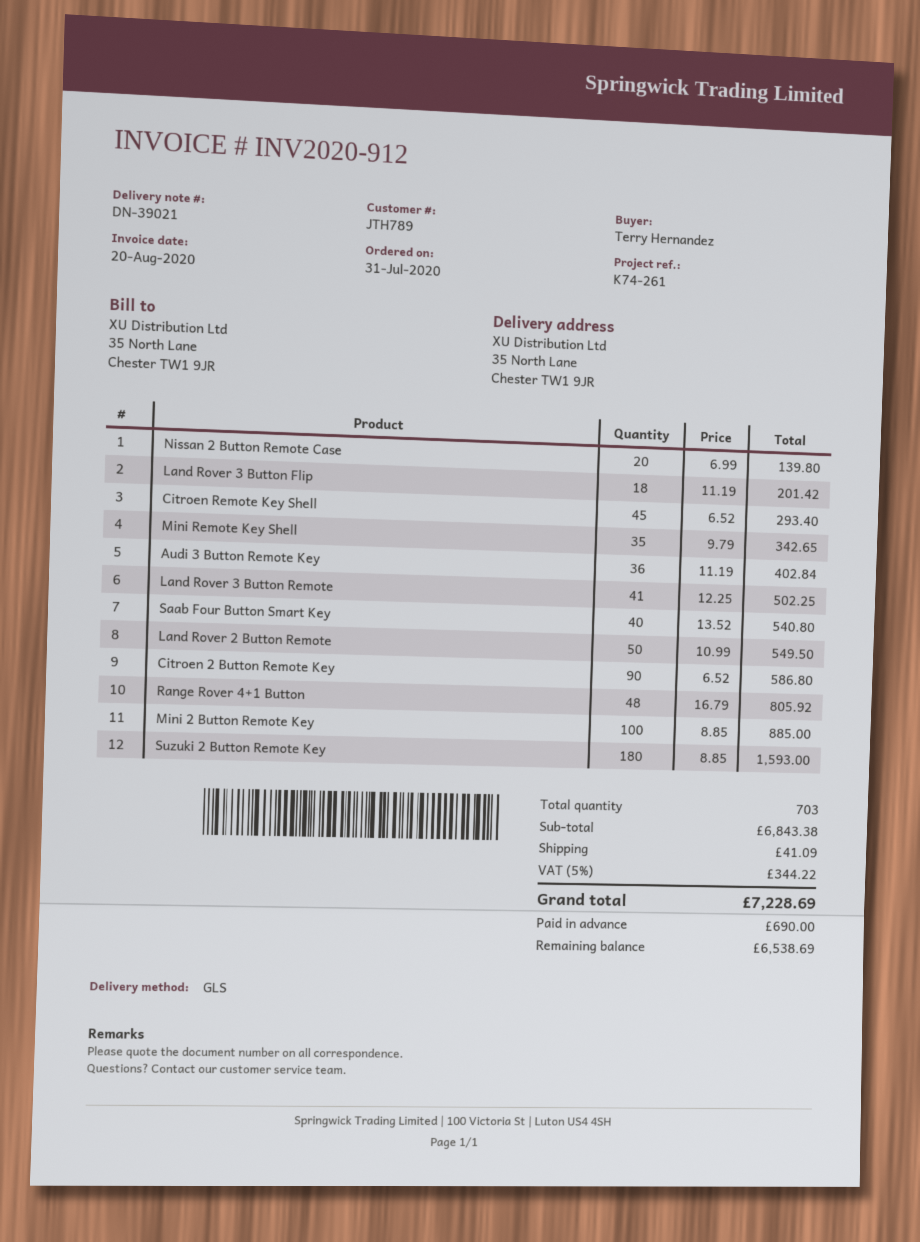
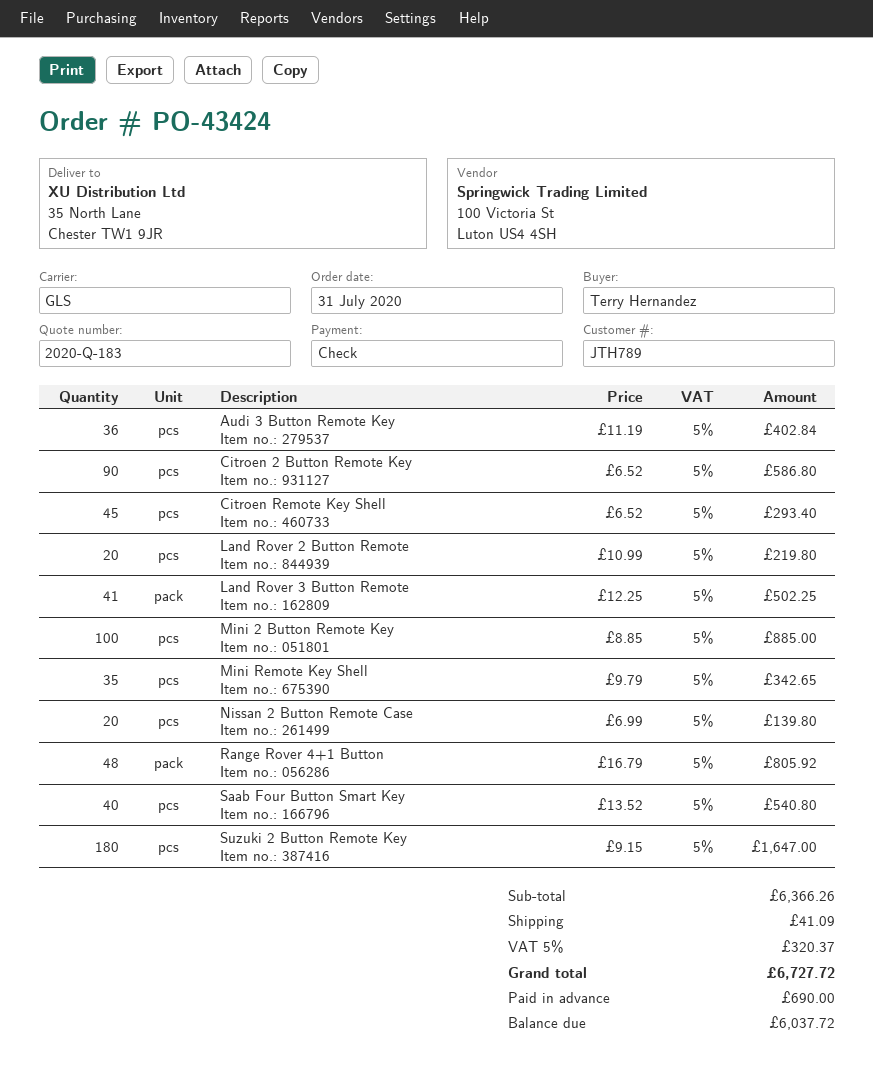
Land Rover 3 Button Flip: 18 x 11.19 = 201.42 -> none
Land Rover 2 Button Remote: 50 x 10.99 = 549.50 -> 20 x 10.99 = 219.80
Suzuki 2 Button Remote Key: 180 x 8.85 = 1593.00 -> 180 x 9.15 = 1647.00
subtotal: 6843.38 -> 6366.26
tax: 5% = 344.22 -> 5% = 320.37
total: 7228.69 -> 6727.72
balance: 6538.69 -> 6037.72

